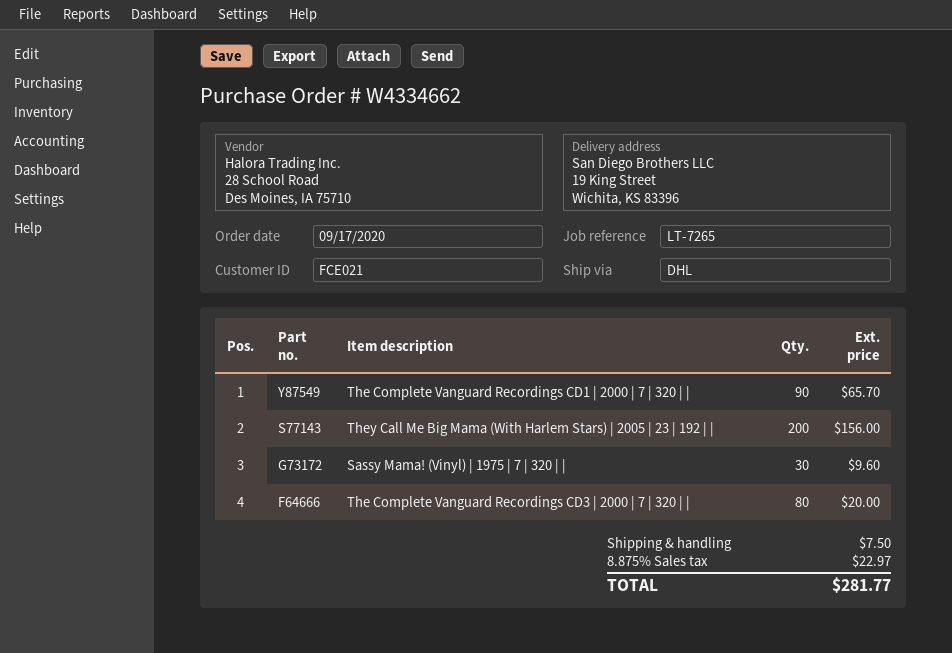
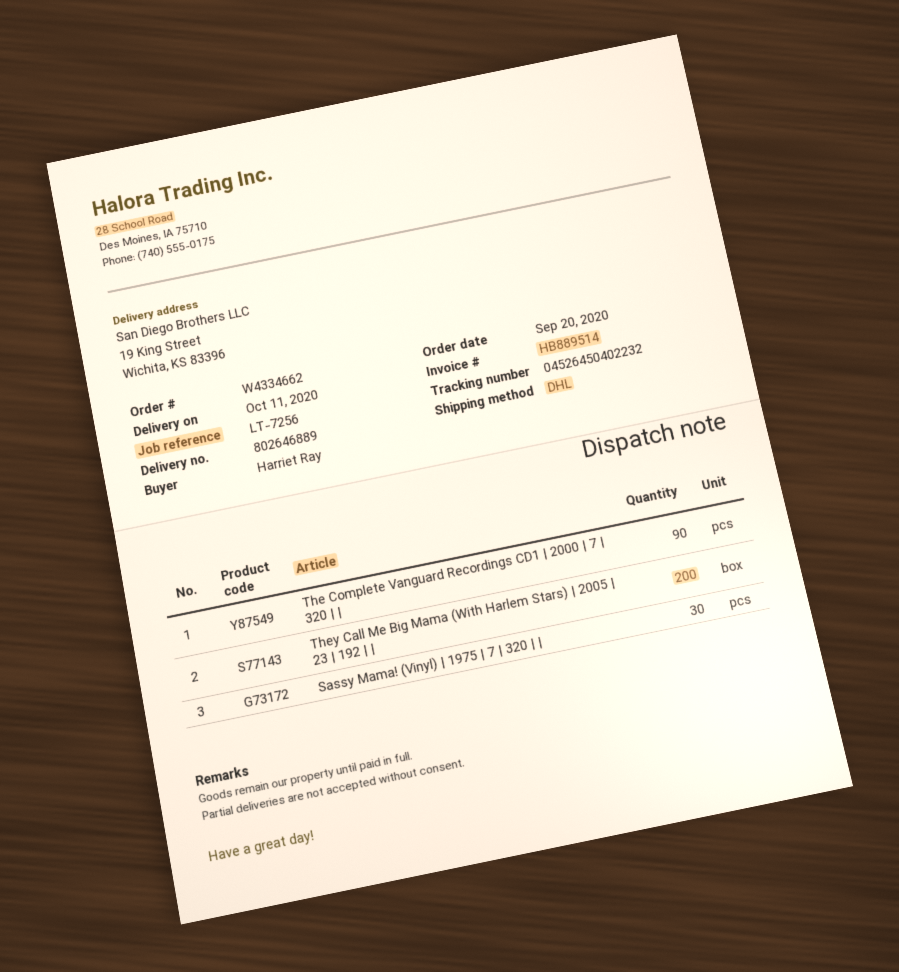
order date: 2020-09-17 -> 2020-09-20
reference: LT-7265 -> LT-7256
The Complete Vanguard Recordings CD3 | 2000 | 7 | 320 | |: 80 -> none

